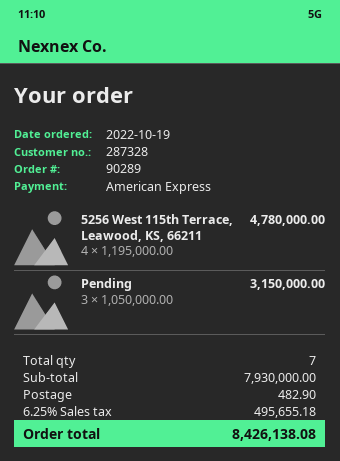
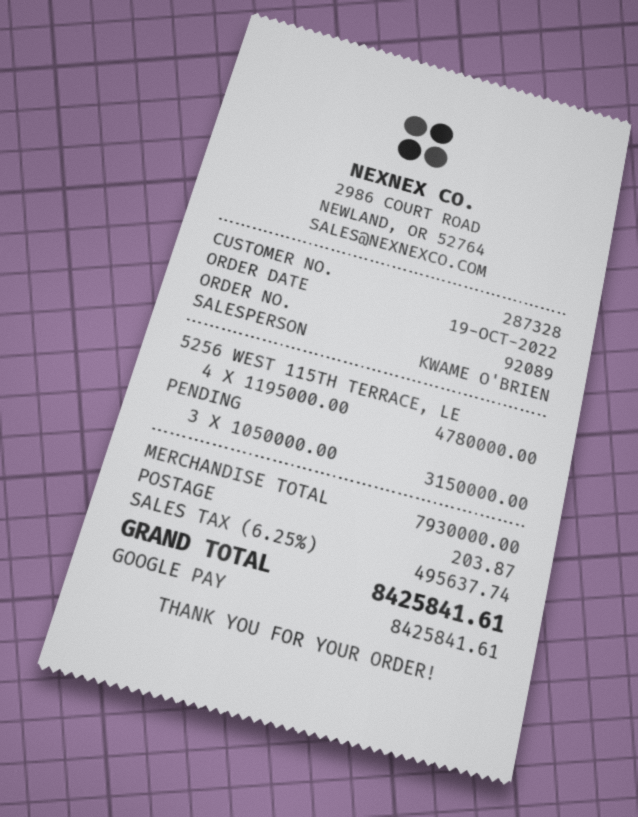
order number: 90289 -> 92089
payment method: American Express -> Google Pay
shipping: 482.90 -> 203.87
tax: 6.25% = 495655.18 -> 6.25% = 495637.74
total: 8426138.08 -> 8425841.61

